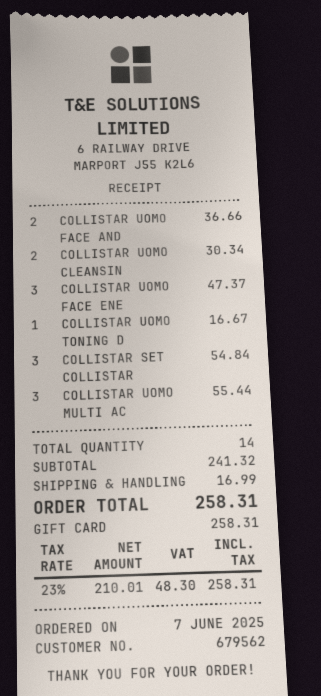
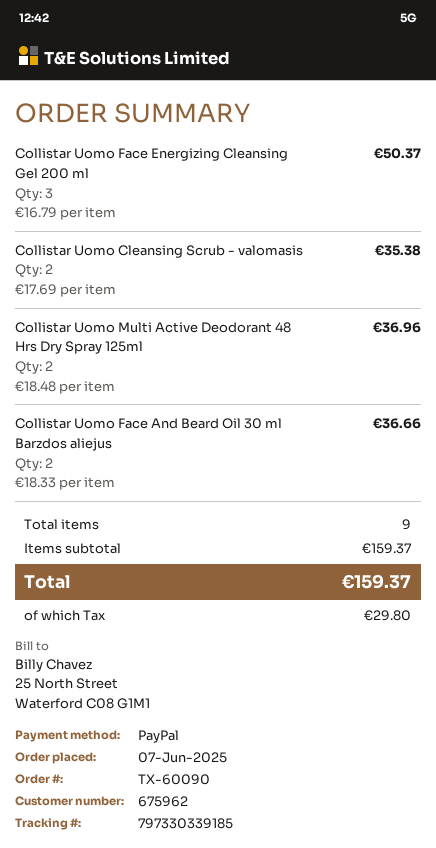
customer number: 679562 -> 675962
payment method: gift card -> PayPal
COLLISTAR UOMO CLEANSIN: 2 for 30.34 -> 2 for 35.38
COLLISTAR UOMO FACE ENE: 3 for 47.37 -> 3 for 50.37
COLLISTAR UOMO TONING D: 1 for 16.67 -> none
COLLISTAR SET COLLISTAR: 3 for 54.84 -> none
COLLISTAR UOMO MULTI AC: 3 for 55.44 -> 2 for 36.96
total quantity: 14 -> 9
subtotal: 241.32 -> 159.37
shipping: 16.99 -> none
tax: 48.30 -> 29.80
total: 258.31 -> 159.37

